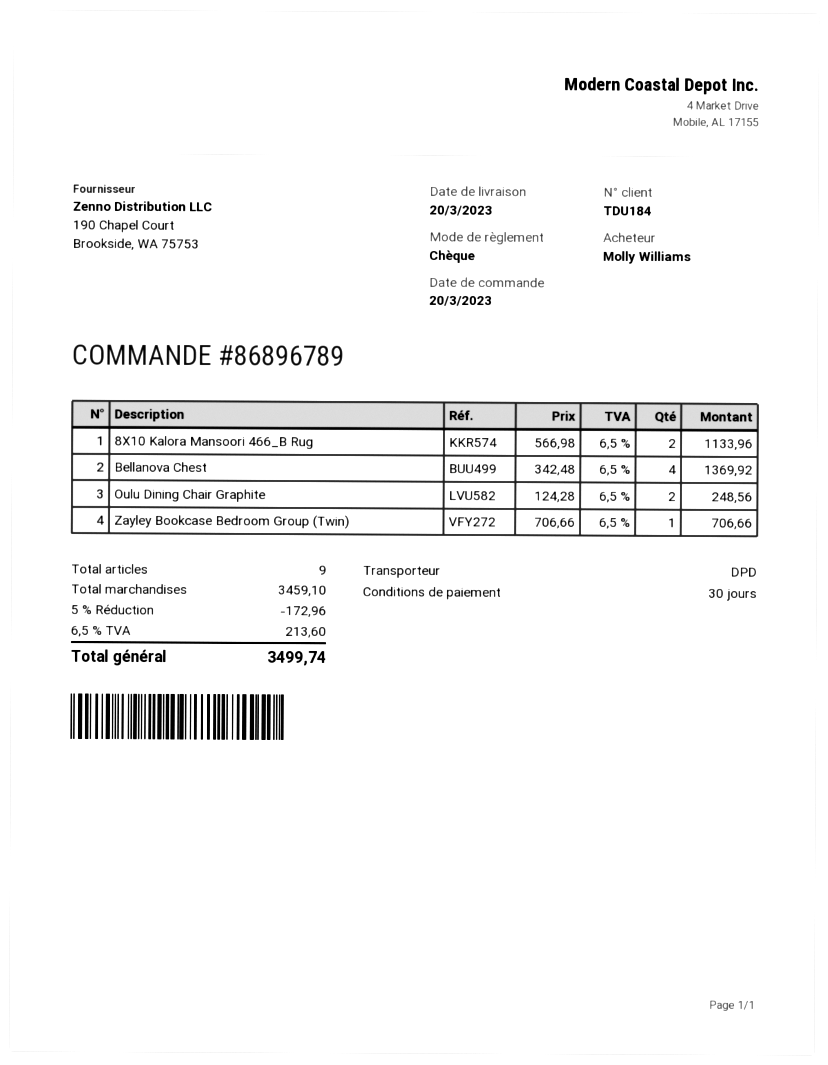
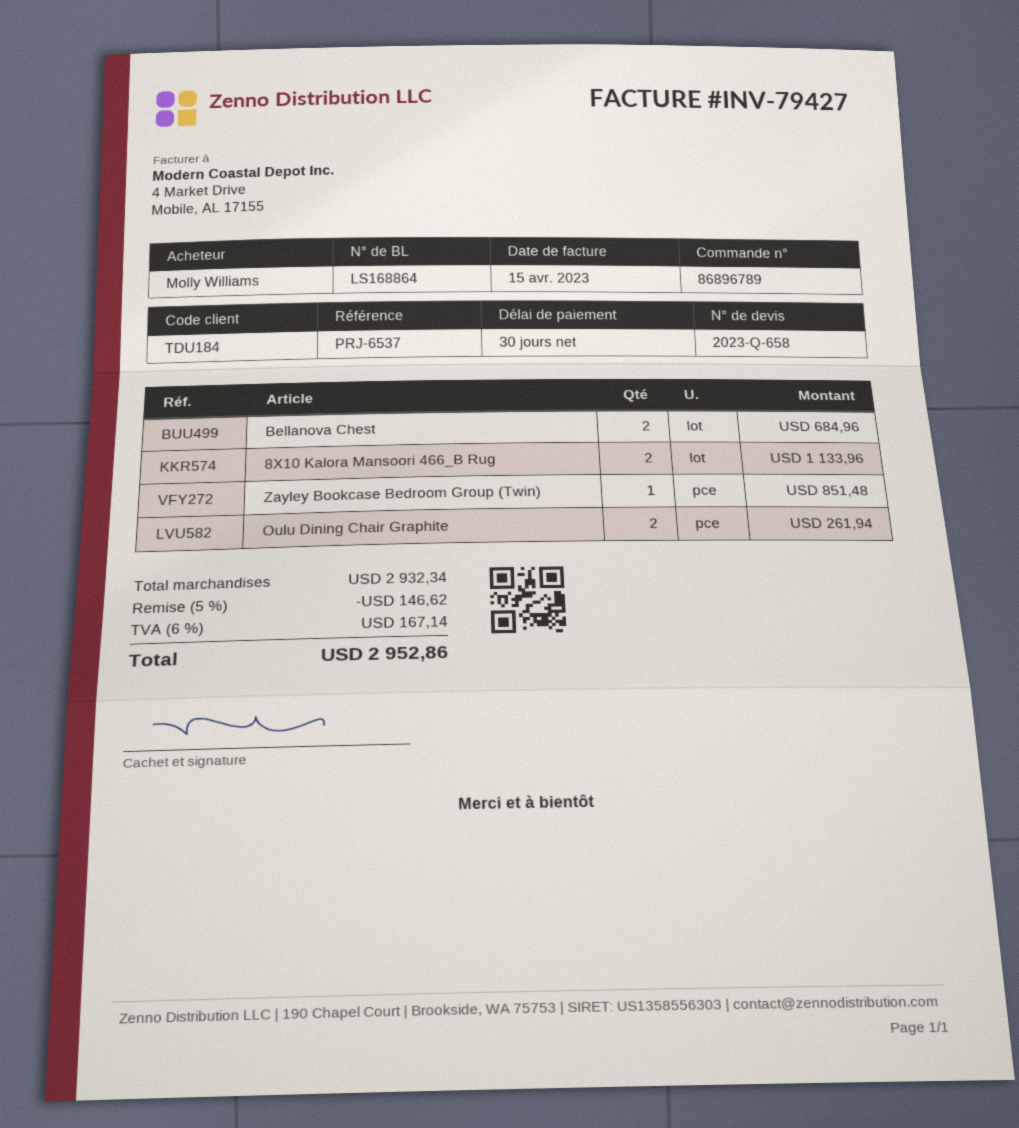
Bellanova Chest: 4 for 1369.92 -> 2 for 684.96
Oulu Dining Chair Graphite: 2 for 248.56 -> 2 for 261.94
Zayley Bookcase Bedroom Group (Twin): 1 for 706.66 -> 1 for 851.48
subtotal: 3459.10 -> 2932.34
discount: 5% = 172.96 -> 5% = 146.62
tax: 6.5% = 213.60 -> 6% = 167.14
total: 3499.74 -> 2952.86

